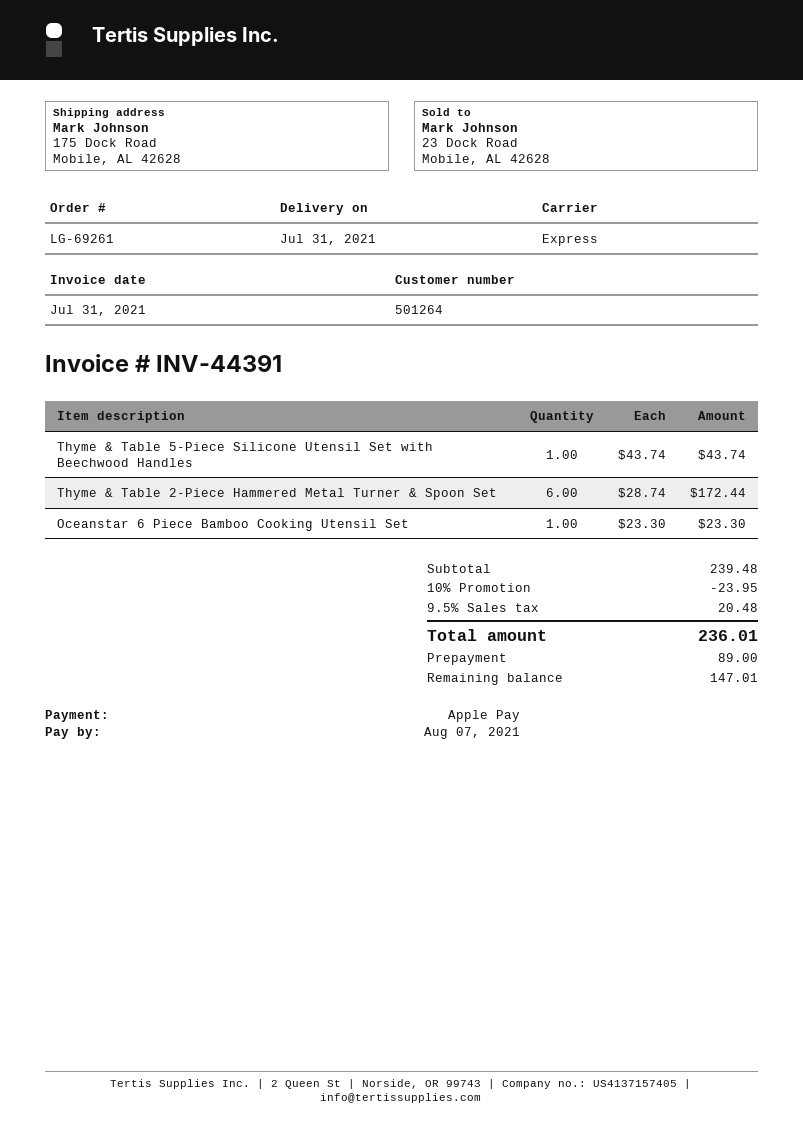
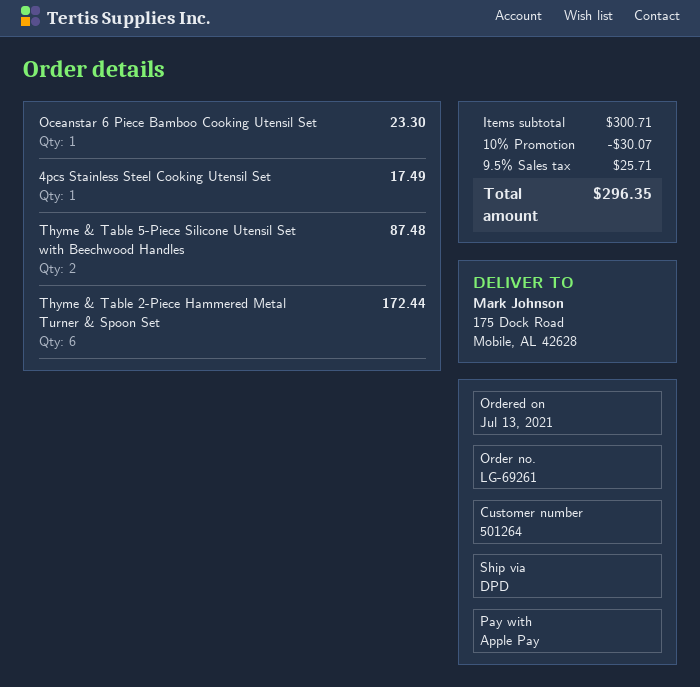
shipping method: express -> DPD
Thyme & Table 5-Piece Silicone Utensil Set with Beechwood Handles: 1 for 43.74 -> 2 for 87.48
4pcs Stainless Steel Cooking Utensil Set: none -> 1 for 17.49
subtotal: 239.48 -> 300.71
discount: 10% = 23.95 -> 10% = 30.07
tax: 9.5% = 20.48 -> 9.5% = 25.71
total: 236.01 -> 296.35

